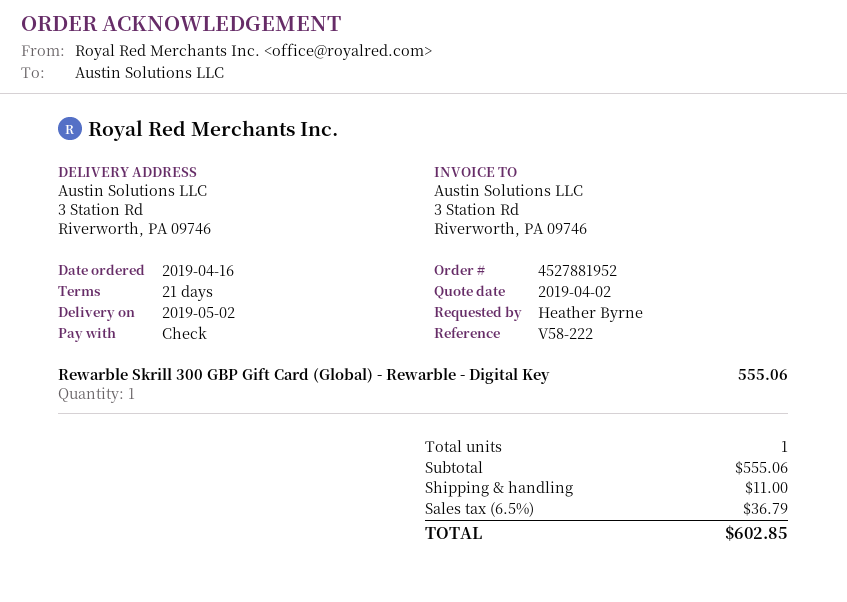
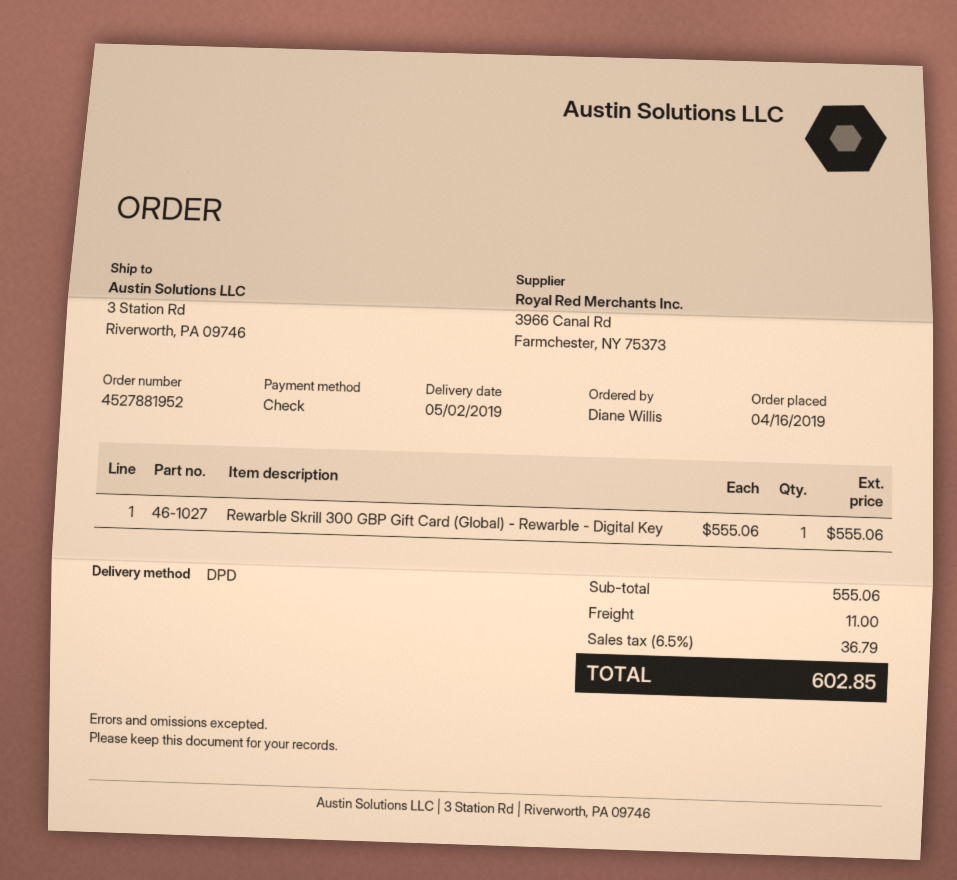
ordered by: Heather Byrne -> Diane Willis

